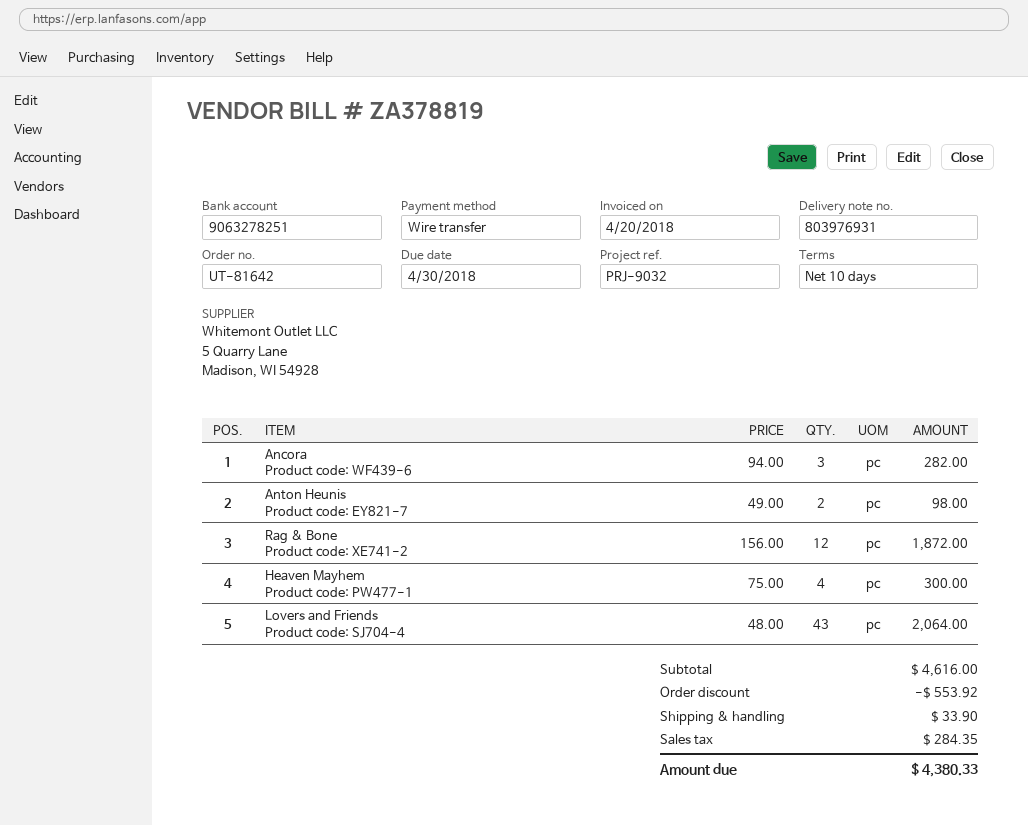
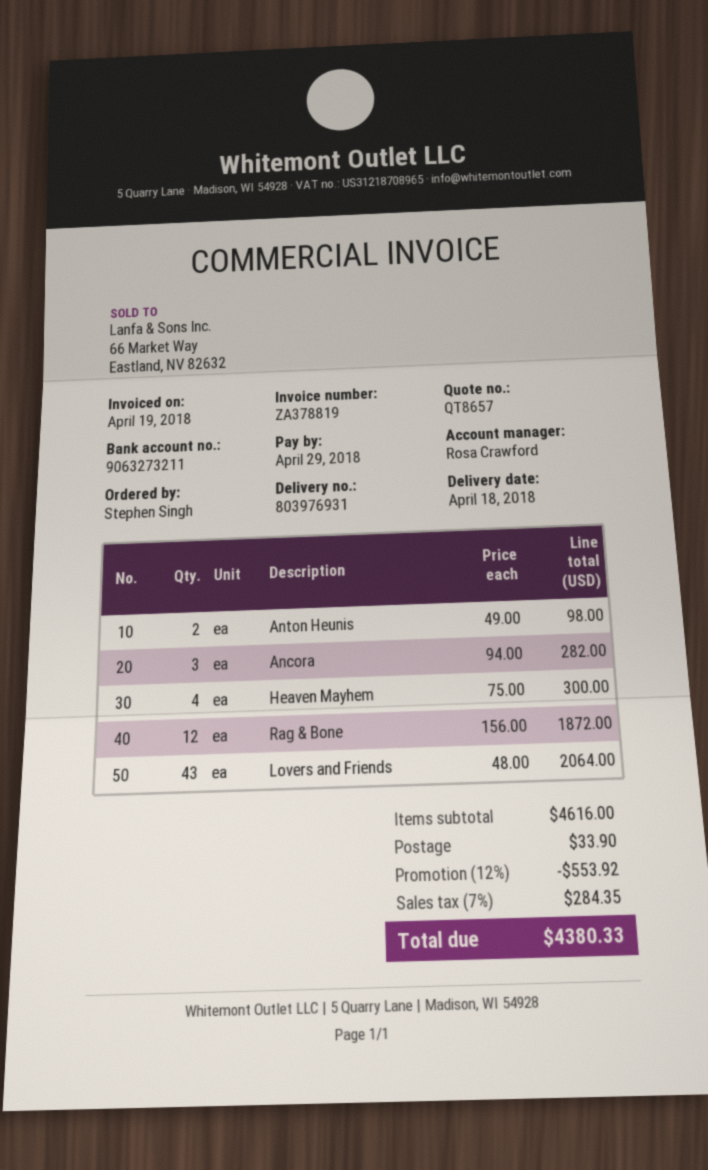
invoice date: 2018-04-20 -> 2018-04-19
due date: 2018-04-30 -> 2018-04-29
bank account: 9063278251 -> 9063273211

